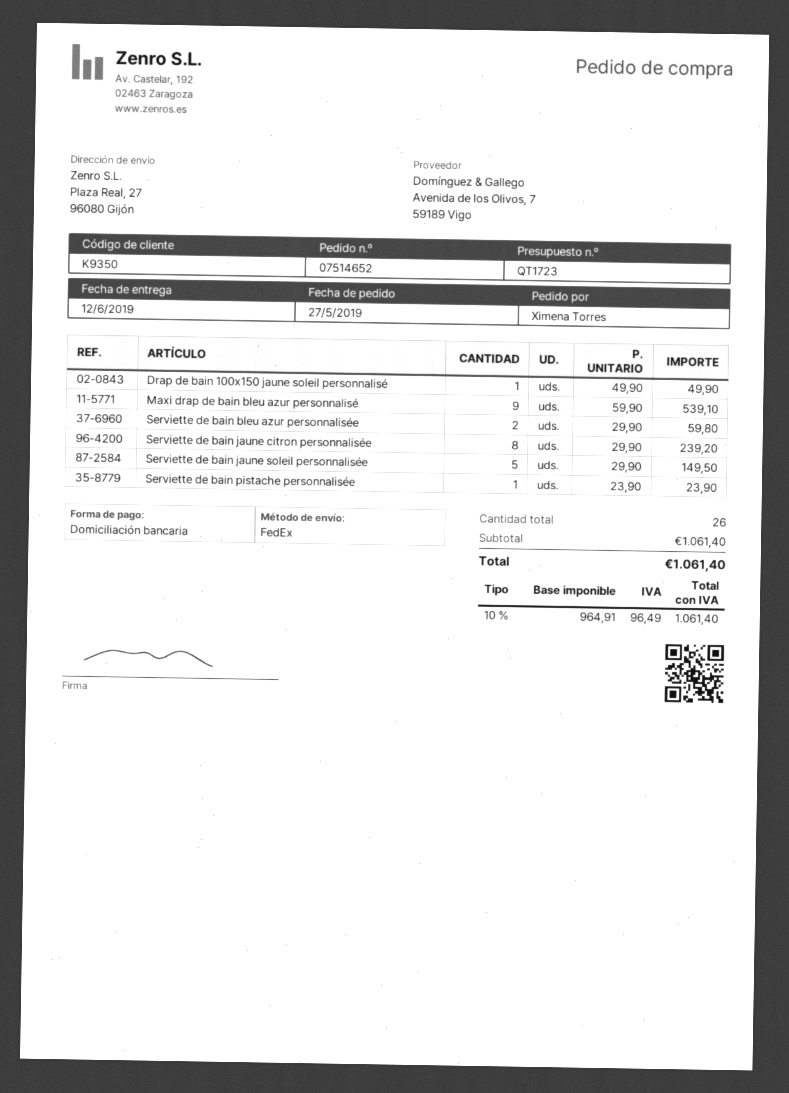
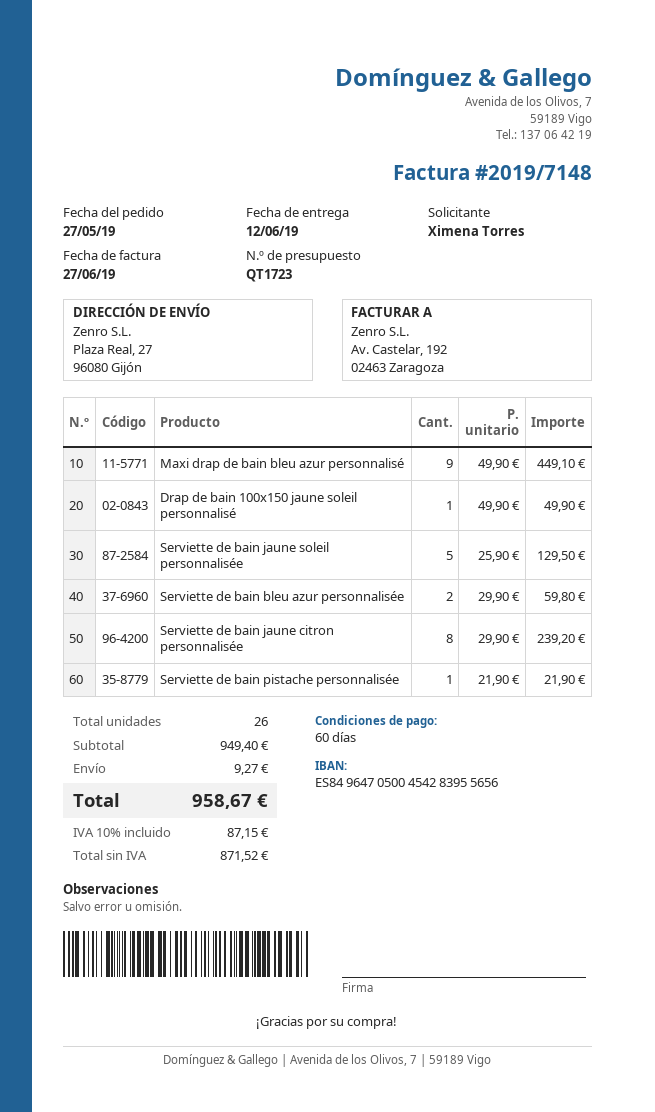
Maxi drap de bain bleu azur personnalisé: 9 x 59.90 = 539.10 -> 9 x 49.90 = 449.10
Serviette de bain jaune soleil personnalisée: 5 x 29.90 = 149.50 -> 5 x 25.90 = 129.50
Serviette de bain pistache personnalisée: 1 x 23.90 = 23.90 -> 1 x 21.90 = 21.90
subtotal: 1061.40 -> 949.40
shipping: none -> 9.27
net: 964.91 -> 871.52
tax: 10% = 96.49 -> 10% = 87.15
total: 1061.40 -> 958.67

